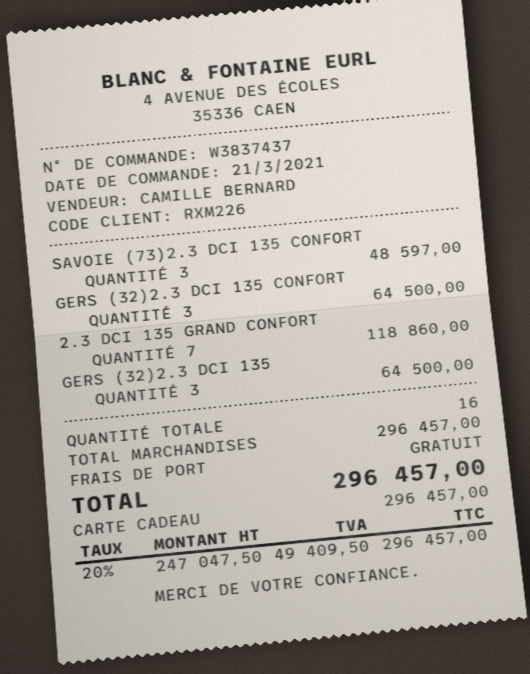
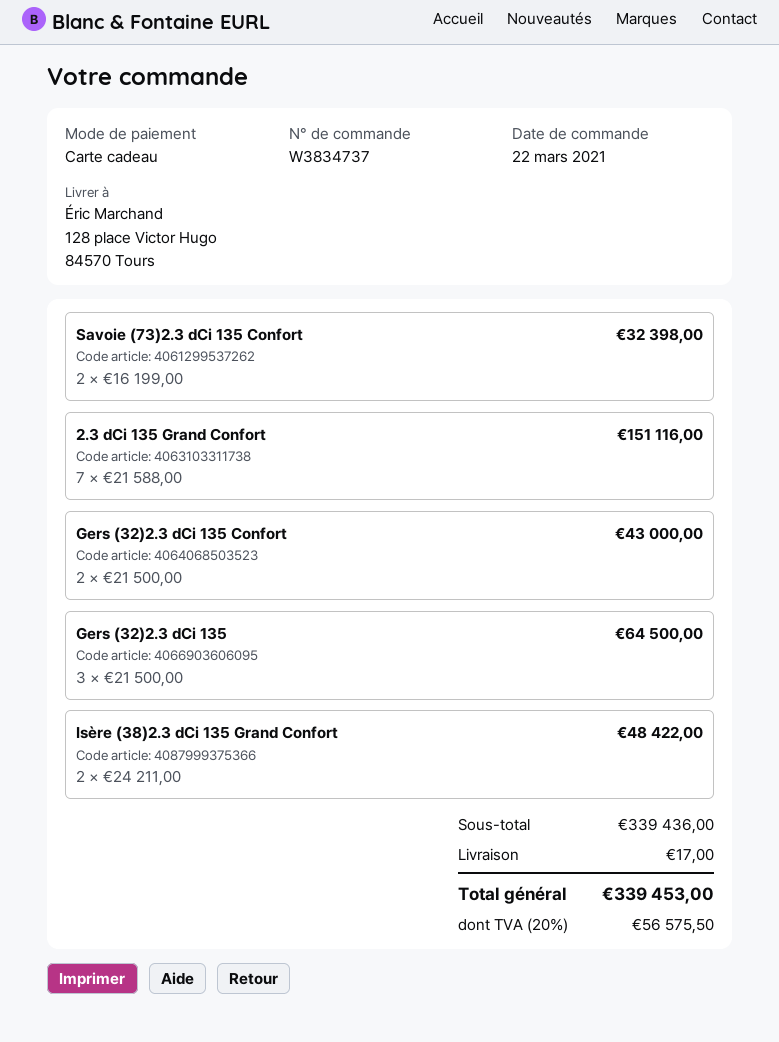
order number: W3837437 -> W3834737
order date: 2021-03-21 -> 2021-03-22
SAVOIE (73)2.3 DCI 135 CONFORT: 3 for 48597.00 -> 2 for 32398.00
GERS (32)2.3 DCI 135 CONFORT: 3 for 64500.00 -> 2 for 43000.00
2.3 DCI 135 GRAND CONFORT: 7 for 118860.00 -> 7 for 151116.00
Isère (38)2.3 dCi 135 Grand Confort: none -> 2 for 48422.00
subtotal: 296457.00 -> 339436.00
shipping: 0.00 -> 17.00
tax: 20% = 49409.50 -> 20% = 56575.50
total: 296457.00 -> 339453.00

